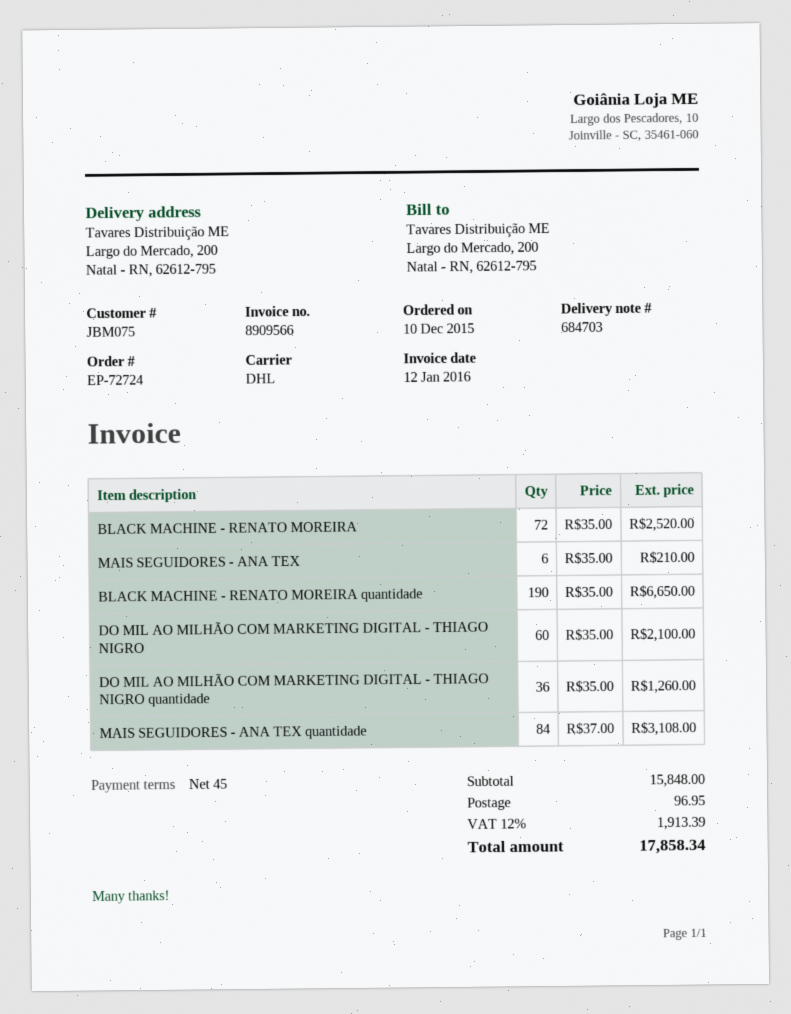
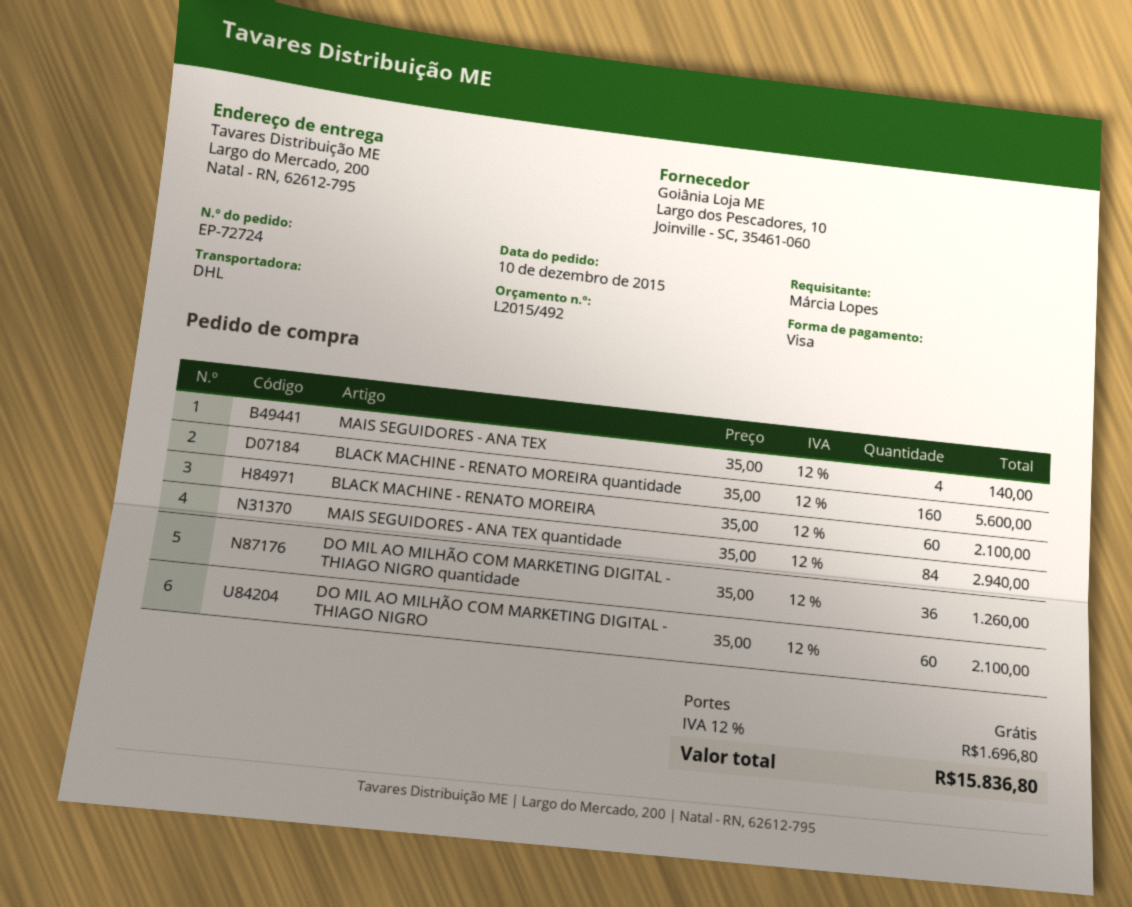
BLACK MACHINE - RENATO MOREIRA: 72 x 35.00 = 2520.00 -> 60 x 35.00 = 2100.00
MAIS SEGUIDORES - ANA TEX: 6 x 35.00 = 210.00 -> 4 x 35.00 = 140.00
BLACK MACHINE - RENATO MOREIRA quantidade: 190 x 35.00 = 6650.00 -> 160 x 35.00 = 5600.00
MAIS SEGUIDORES - ANA TEX quantidade: 84 x 37.00 = 3108.00 -> 84 x 35.00 = 2940.00
shipping: 96.95 -> 0.00
tax: 12% = 1913.39 -> 12% = 1696.80
total: 17858.34 -> 15836.80

